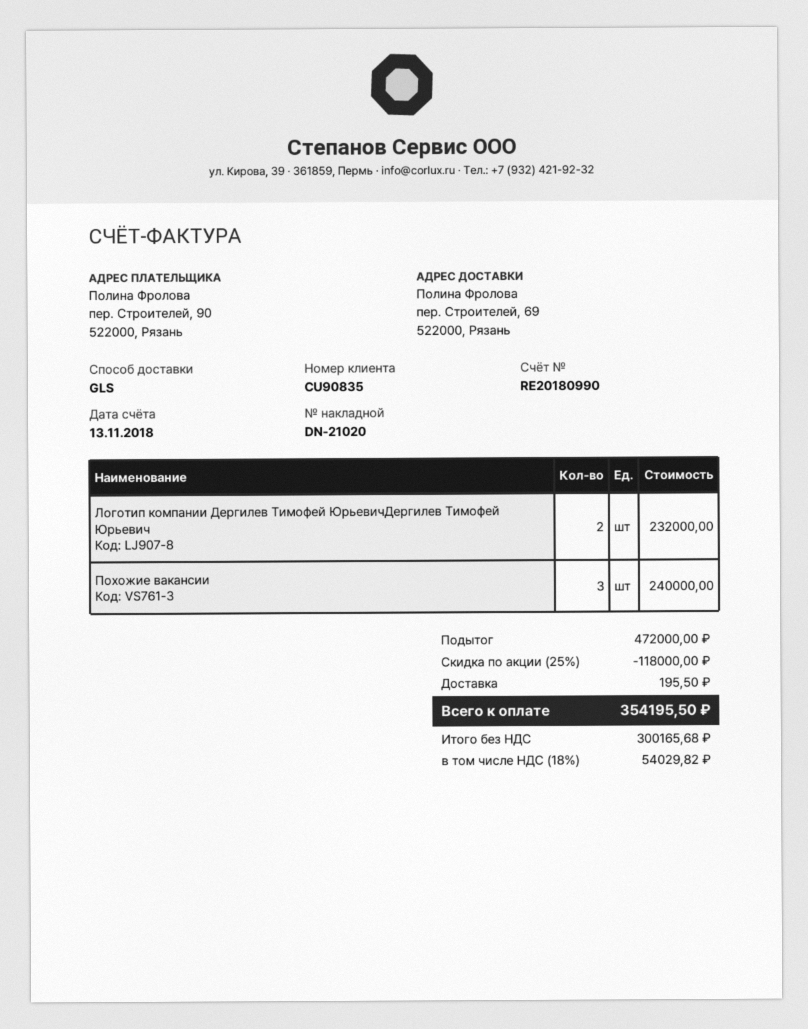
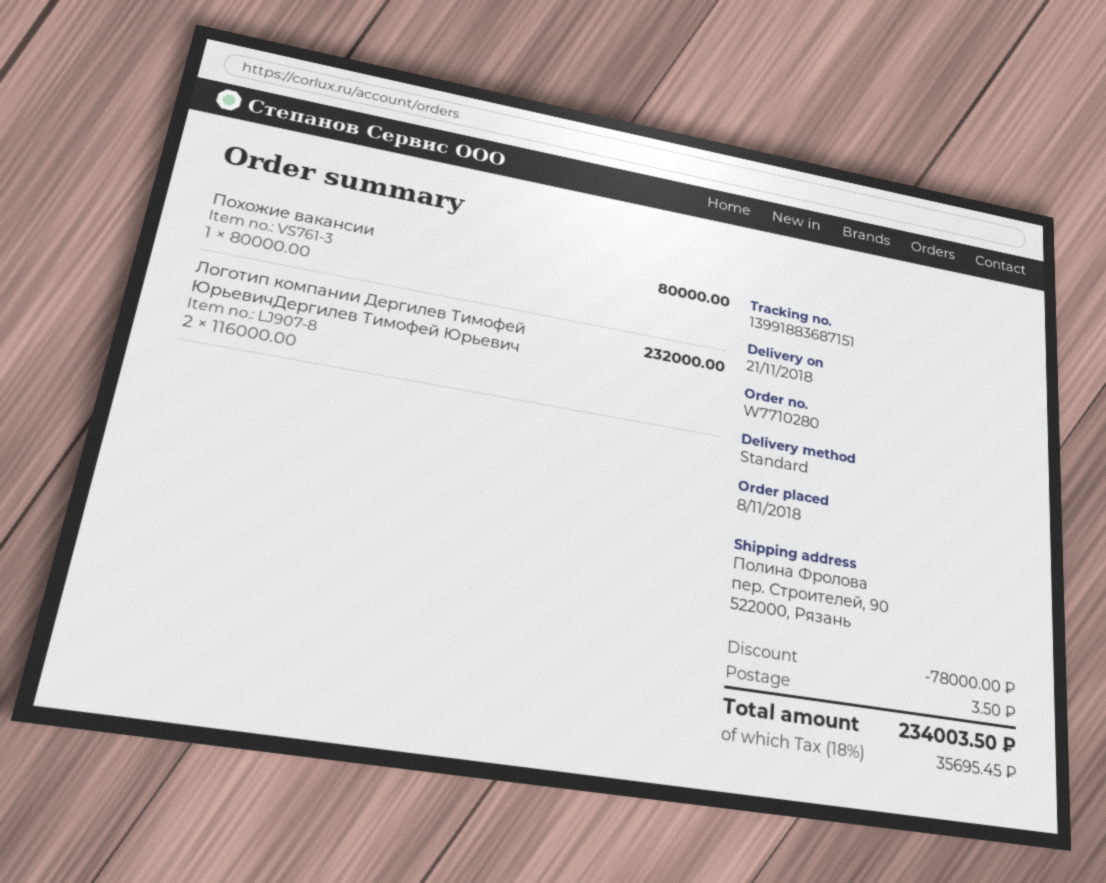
shipping method: GLS -> standard
ship to: пер. Строителей, 69, 522000, Рязань -> пер. Строителей, 90, 522000, Рязань
Похожие вакансии: 3 for 240000.00 -> 1 for 80000.00
discount: 118000.00 -> 78000.00
shipping: 195.50 -> 3.50
tax: 18% = 54029.82 -> 18% = 35695.45
total: 354195.50 -> 234003.50

